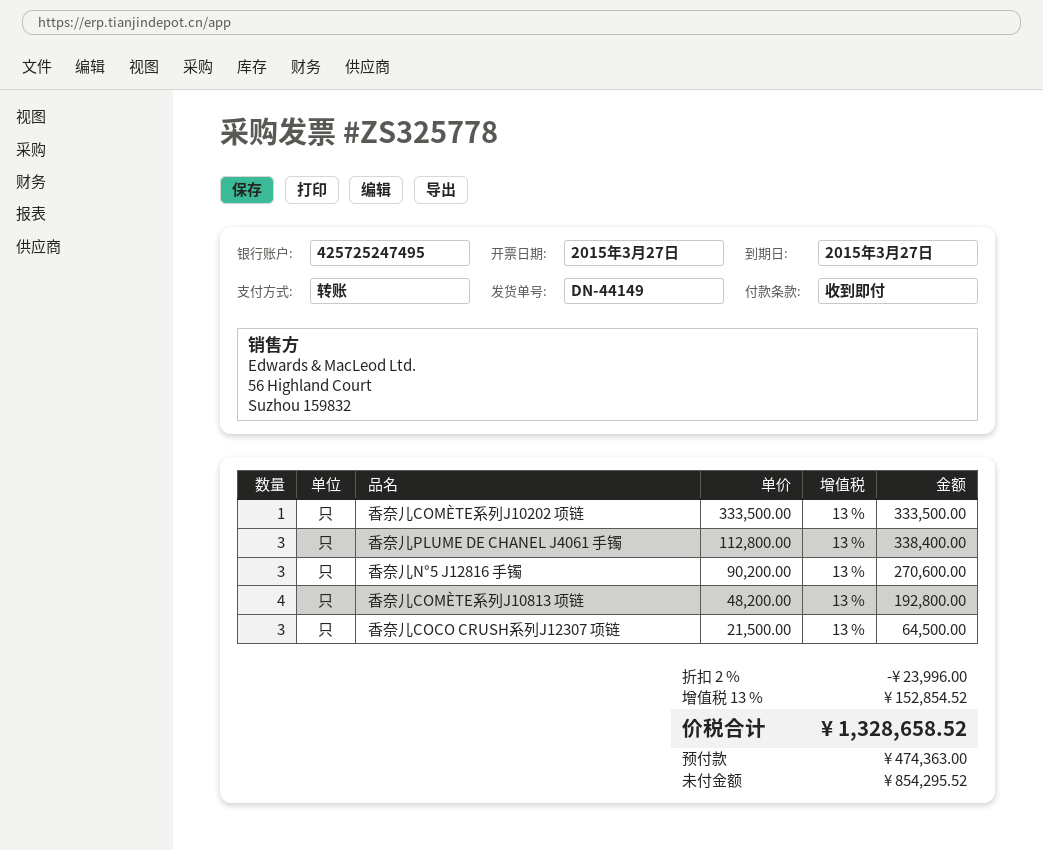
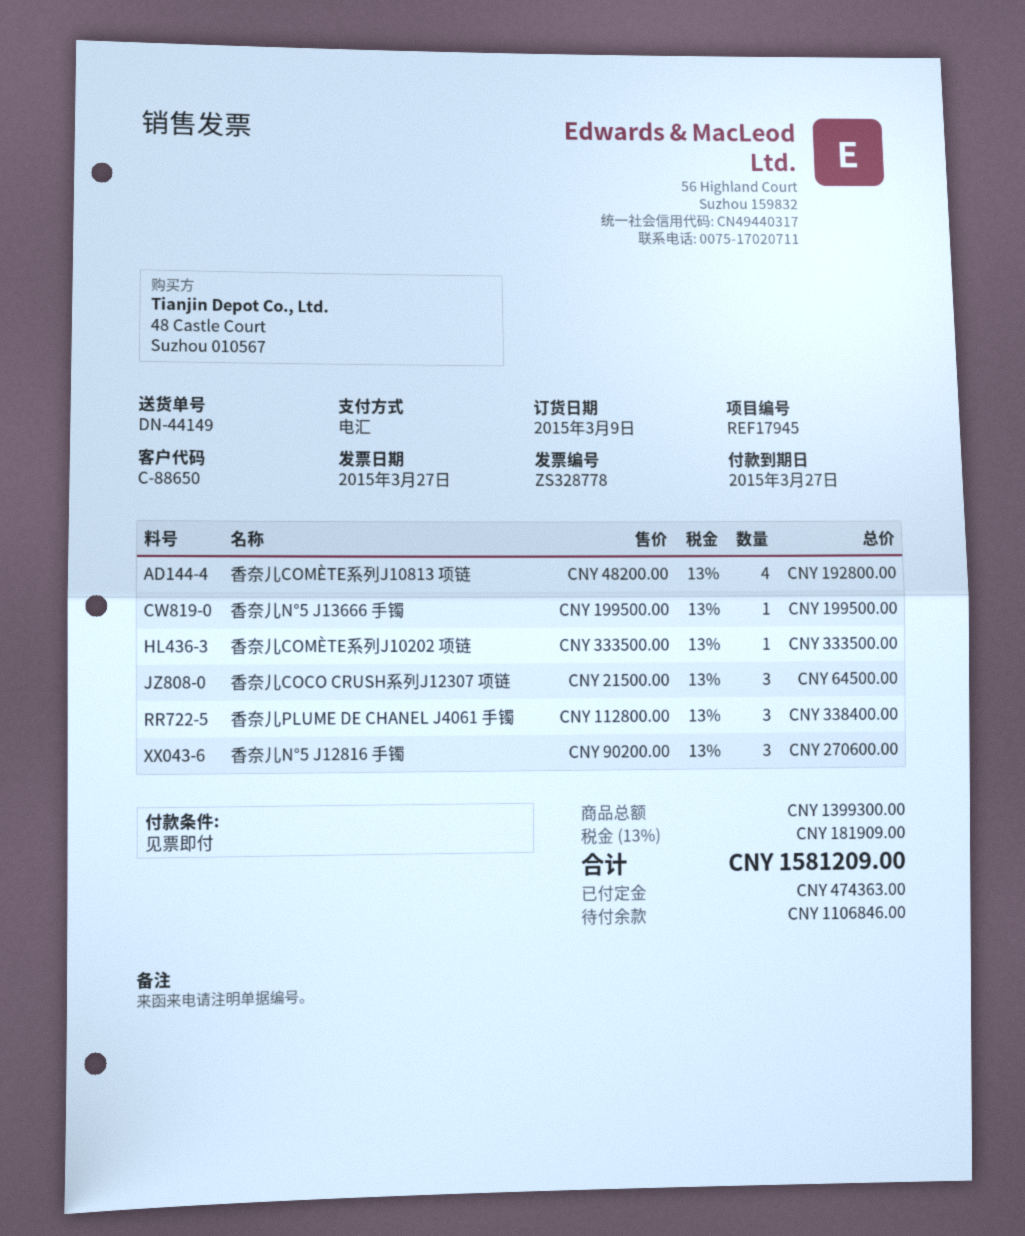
invoice number: ZS325778 -> ZS328778
香奈儿N°5 J13666 手镯: none -> 1 x 199500.00 = 199500.00
discount: 2% = 23996.00 -> none
tax: 13% = 152854.52 -> 13% = 181909.00
total: 1328658.52 -> 1581209.00
balance: 854295.52 -> 1106846.00

